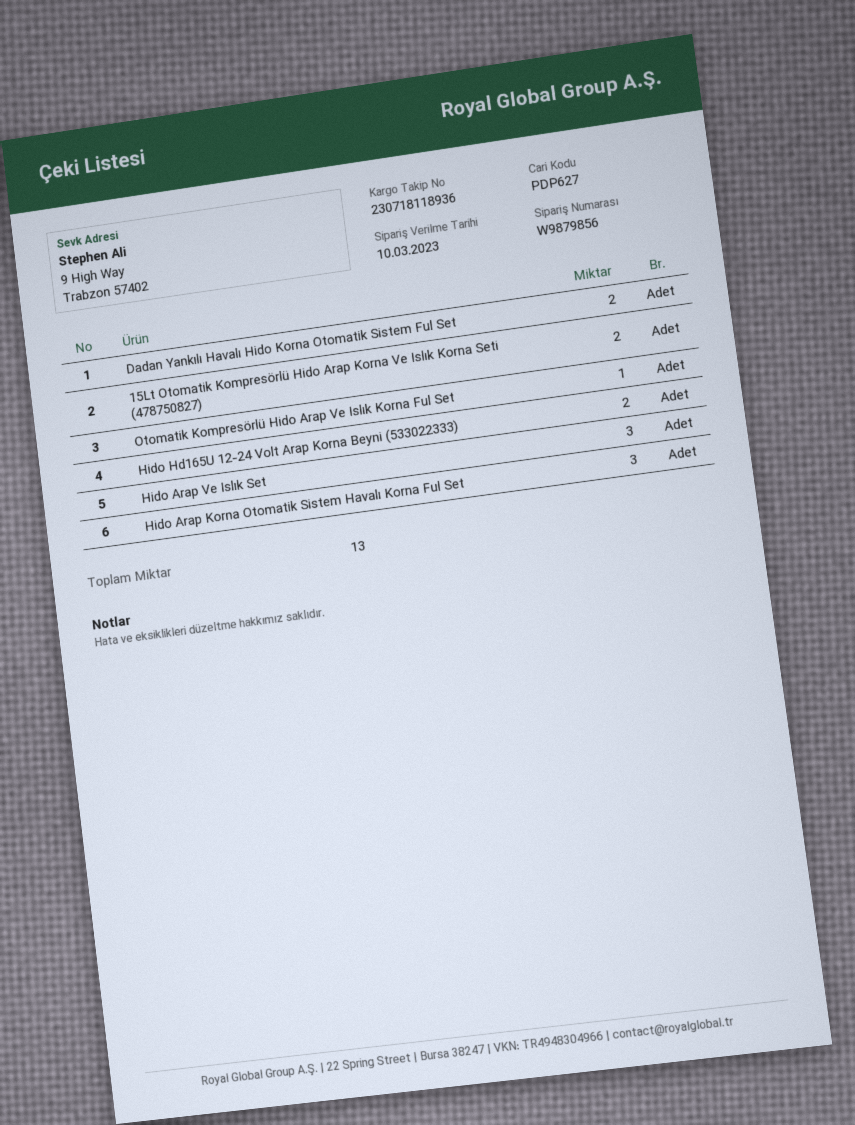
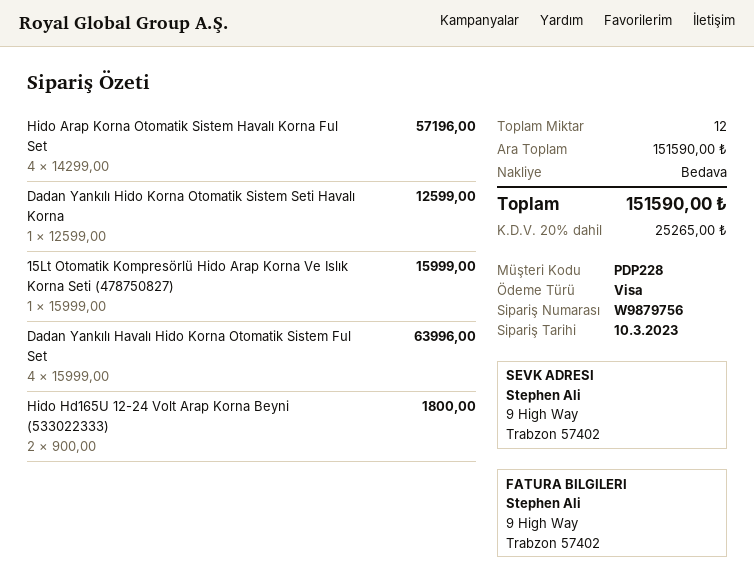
order number: W9879856 -> W9879756
customer number: PDP627 -> PDP228
Dadan Yankılı Havalı Hido Korna Otomatik Sistem Ful Set: 2 -> 4
15Lt Otomatik Kompresörlü Hido Arap Korna Ve Islık Korna Seti (478750827): 2 -> 1
Otomatik Kompresörlü Hido Arap Ve Islık Korna Ful Set: 1 -> none
Hido Arap Ve Islık Set: 3 -> none
Hido Arap Korna Otomatik Sistem Havalı Korna Ful Set: 3 -> 4
Dadan Yankılı Hido Korna Otomatik Sistem Seti Havalı Korna: none -> 1
total quantity: 13 -> 12

